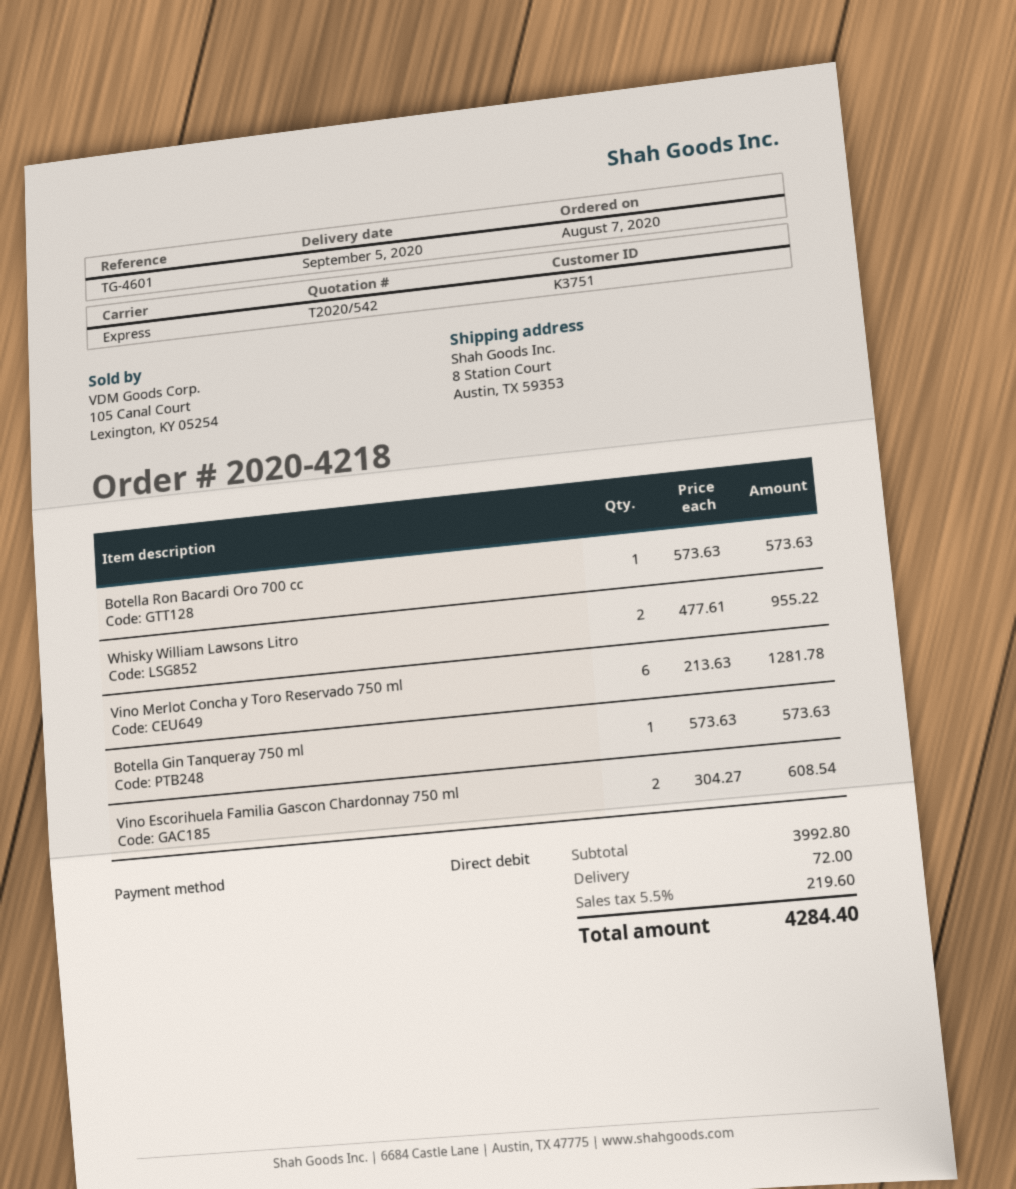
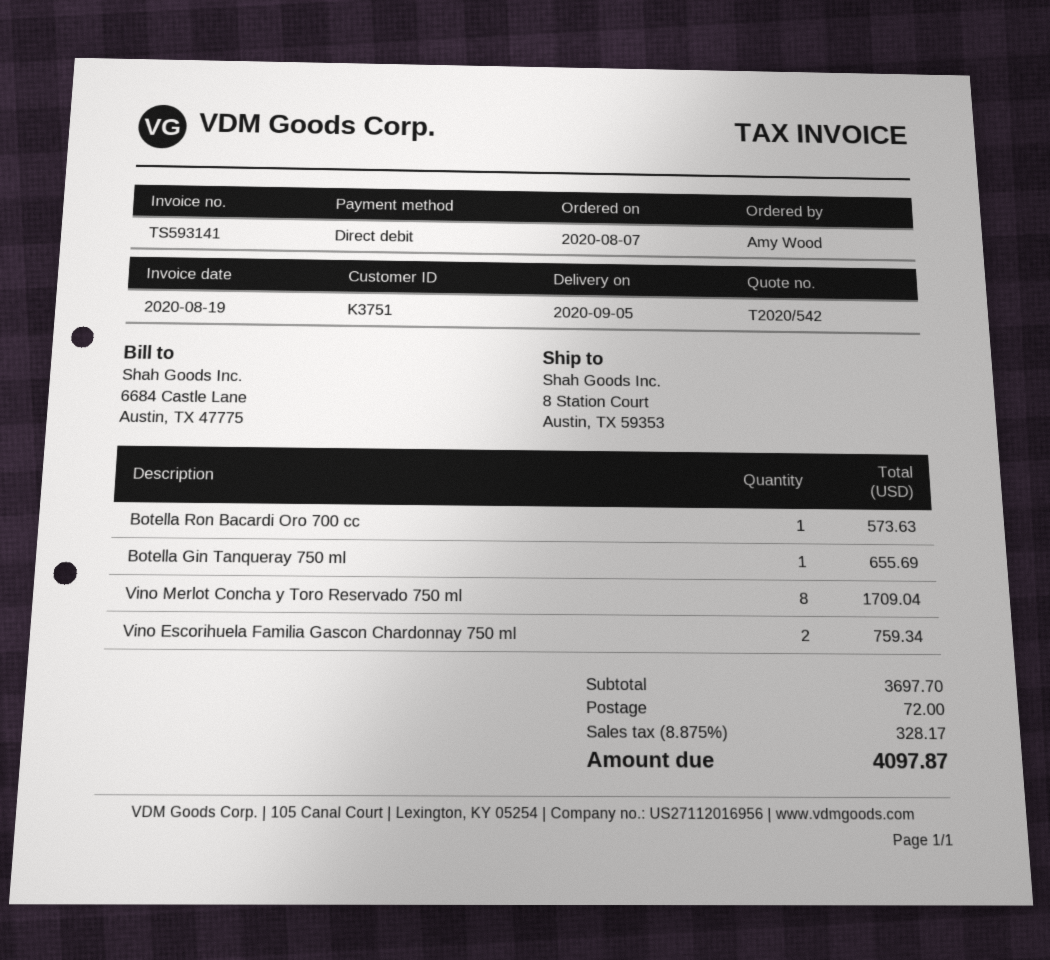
Whisky William Lawsons Litro: 2 for 955.22 -> none
Vino Merlot Concha y Toro Reservado 750 ml: 6 for 1281.78 -> 8 for 1709.04
Botella Gin Tanqueray 750 ml: 1 for 573.63 -> 1 for 655.69
Vino Escorihuela Familia Gascon Chardonnay 750 ml: 2 for 608.54 -> 2 for 759.34
subtotal: 3992.80 -> 3697.70
tax: 5.5% = 219.60 -> 8.875% = 328.17
total: 4284.40 -> 4097.87

